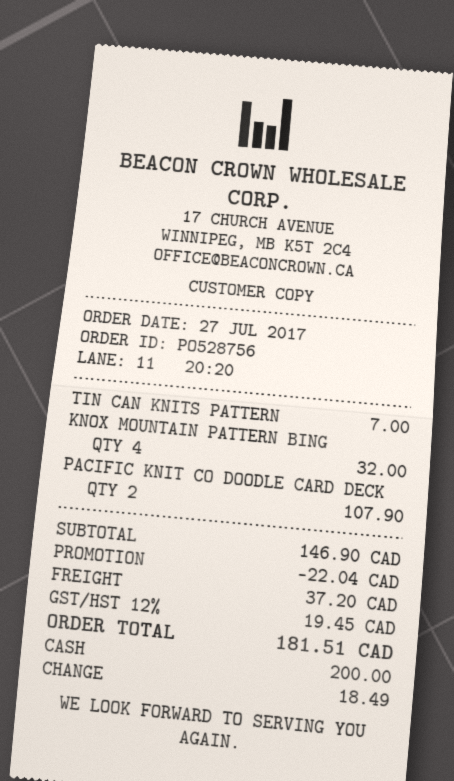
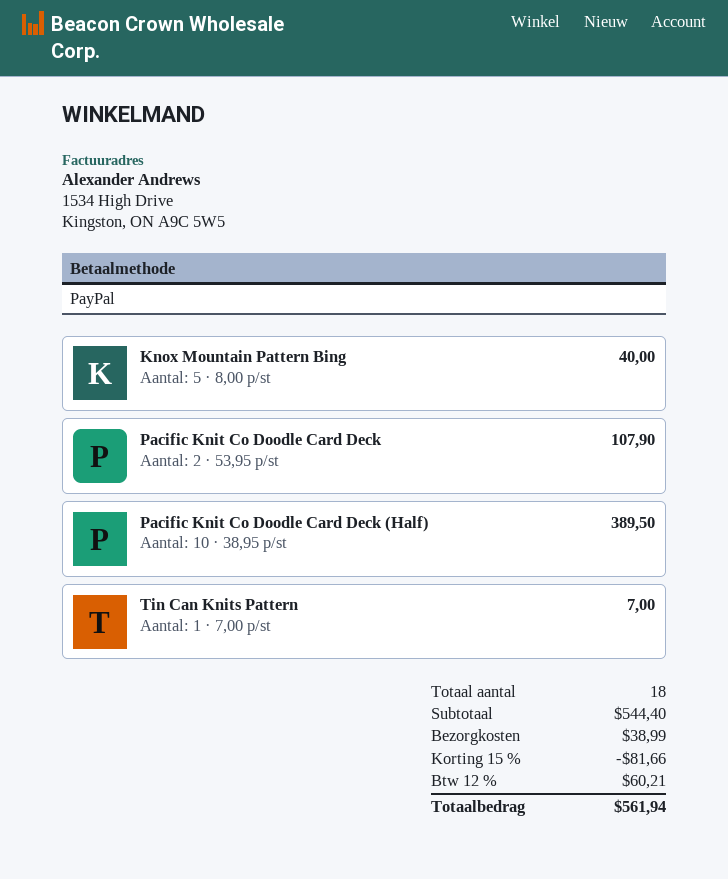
payment method: cash -> PayPal
KNOX MOUNTAIN PATTERN BING: 4 for 32.00 -> 5 for 40.00
Pacific Knit Co Doodle Card Deck (Half): none -> 10 for 389.50
subtotal: 146.90 -> 544.40
discount: 22.04 -> 81.66
shipping: 37.20 -> 38.99
tax: 12% = 19.45 -> 12% = 60.21
total: 181.51 -> 561.94

